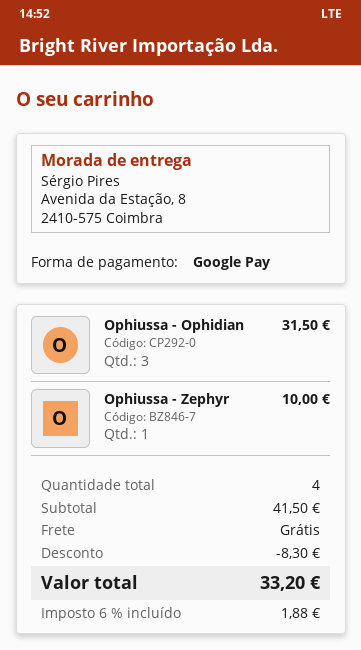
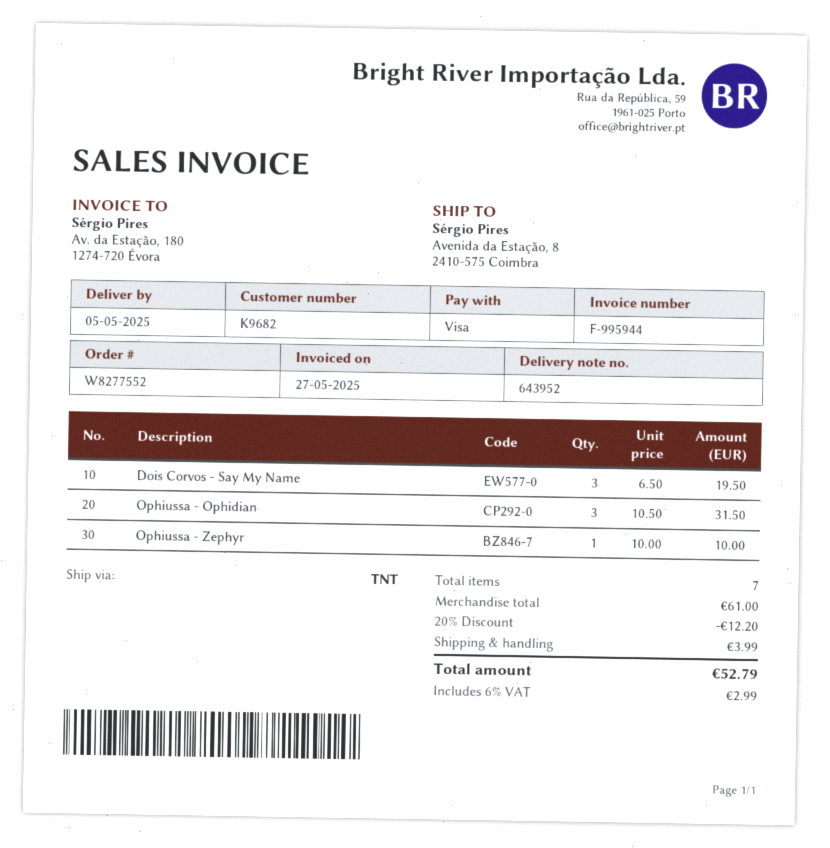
payment method: Google Pay -> Visa
Dois Corvos - Say My Name: none -> 3 for 19.50
total quantity: 4 -> 7
subtotal: 41.50 -> 61.00
discount: 8.30 -> 12.20
shipping: 0.00 -> 3.99
tax: 6% = 1.88 -> 6% = 2.99
total: 33.20 -> 52.79

